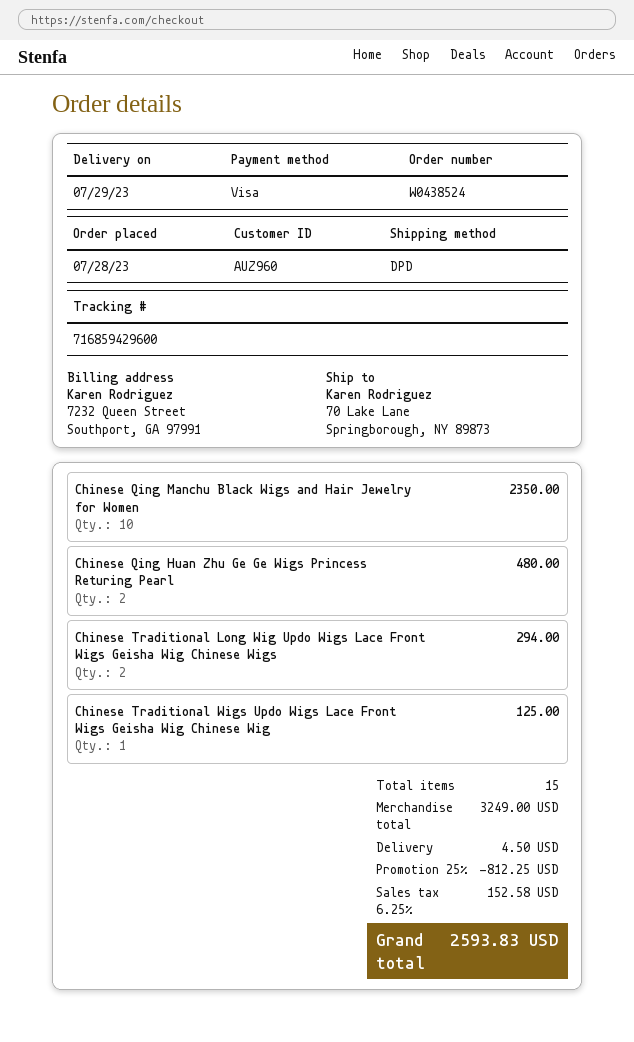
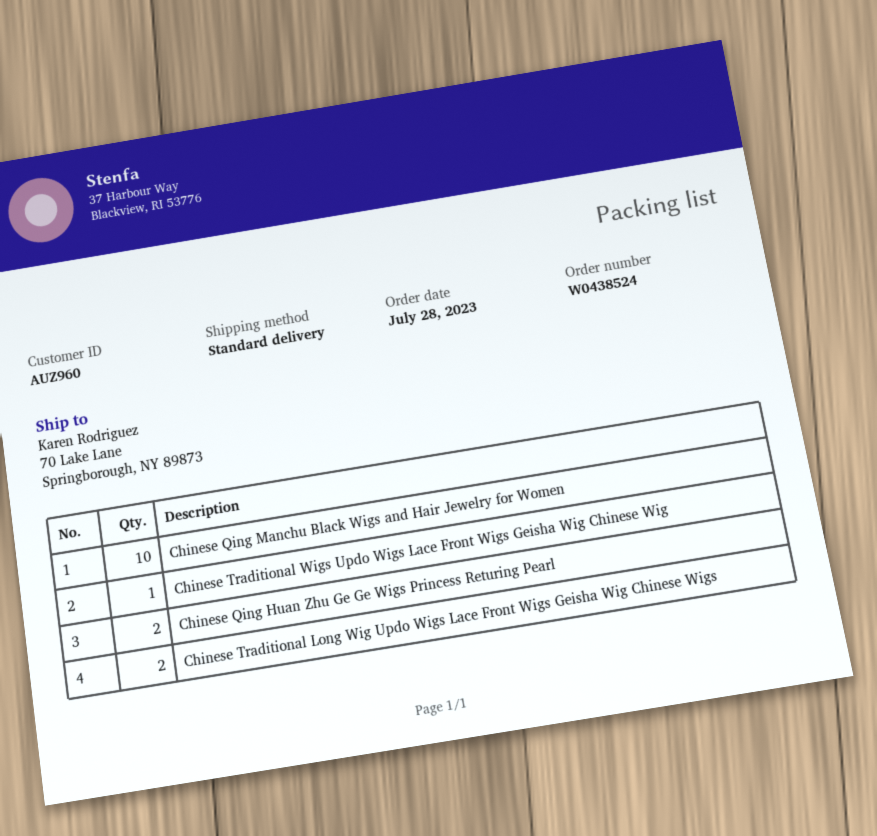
shipping method: DPD -> standard

